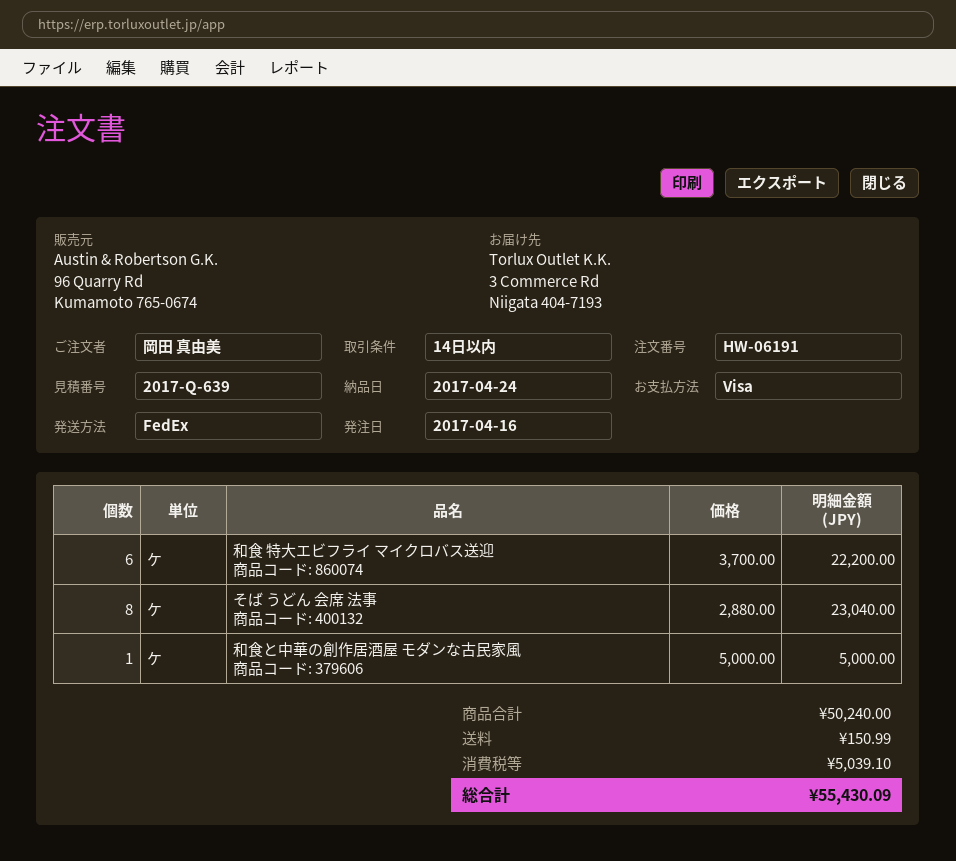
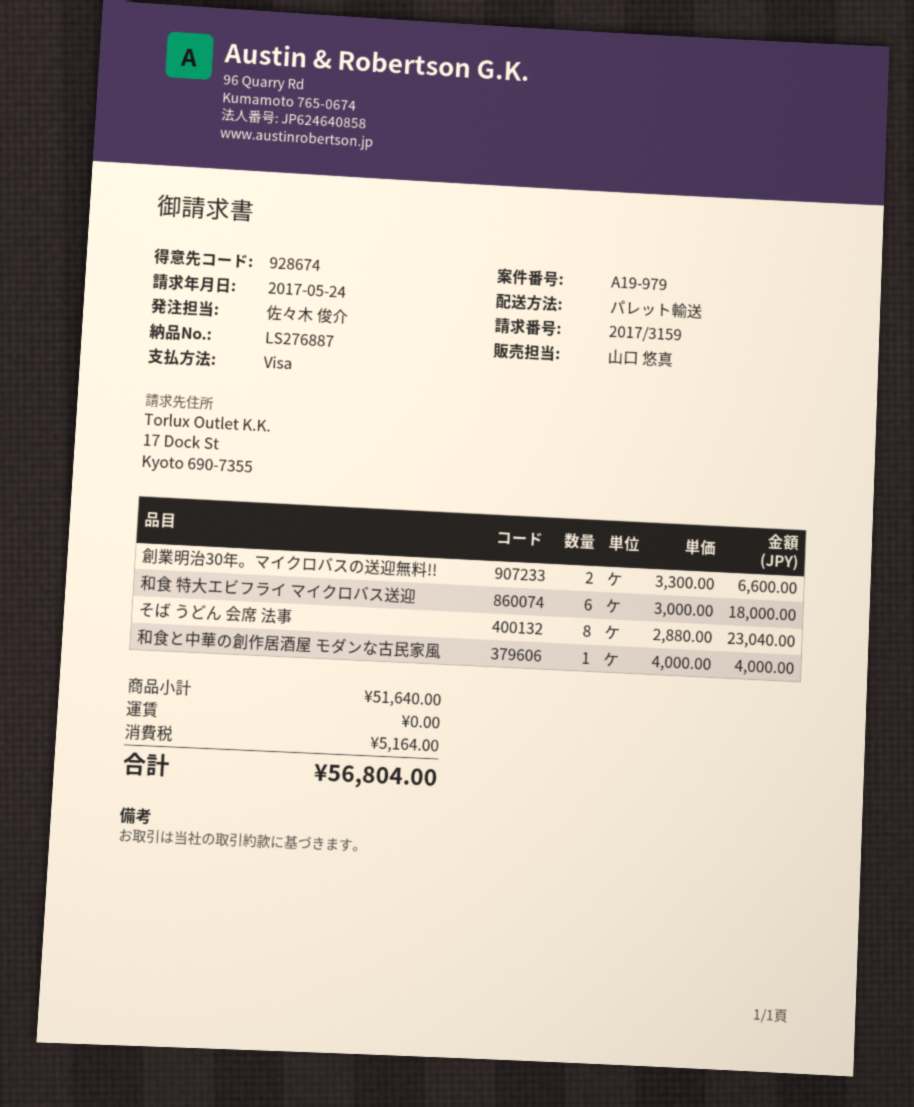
ordered by: 岡田 真由美 -> 佐々木 俊介
shipping method: FedEx -> pallet freight
和食 特大エビフライ マイクロバス送迎: 6 x 3700.00 = 22200.00 -> 6 x 3000.00 = 18000.00
和食と中華の創作居酒屋 モダンな古民家風: 1 x 5000.00 = 5000.00 -> 1 x 4000.00 = 4000.00
創業明治30年。マイクロバスの送迎無料!!: none -> 2 x 3300.00 = 6600.00
subtotal: 50240.00 -> 51640.00
shipping: 150.99 -> 0.00
tax: 5039.10 -> 5164.00
total: 55430.09 -> 56804.00

